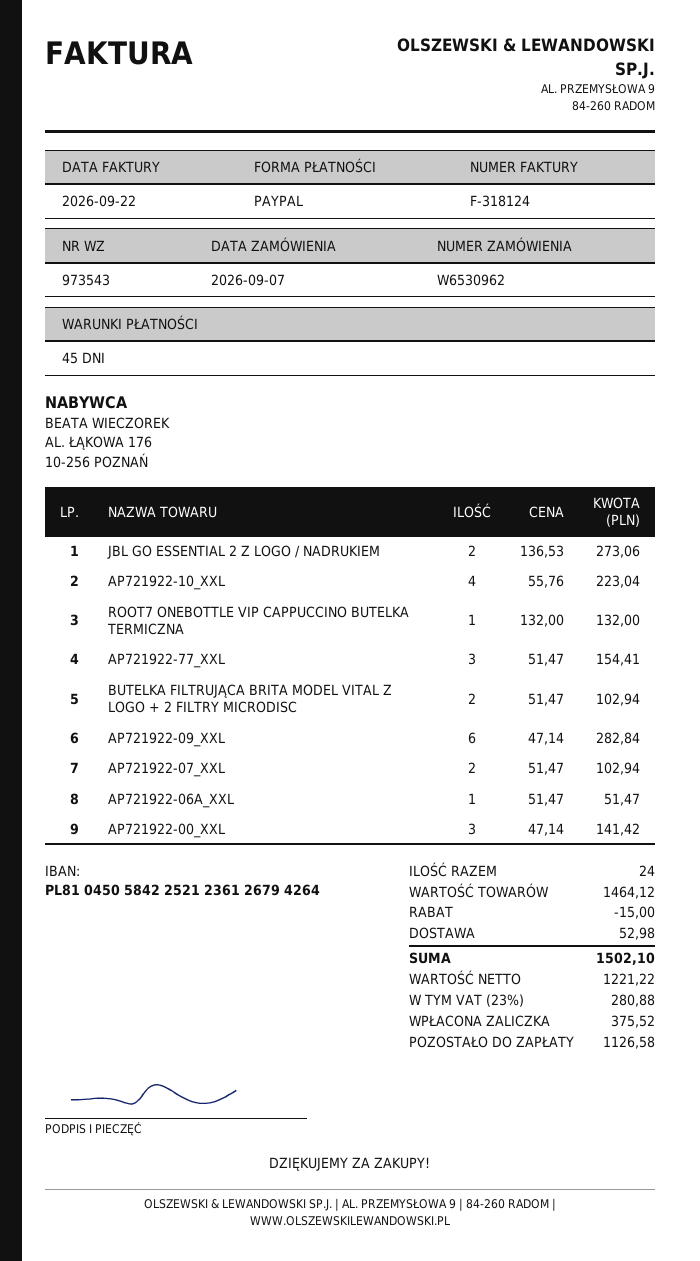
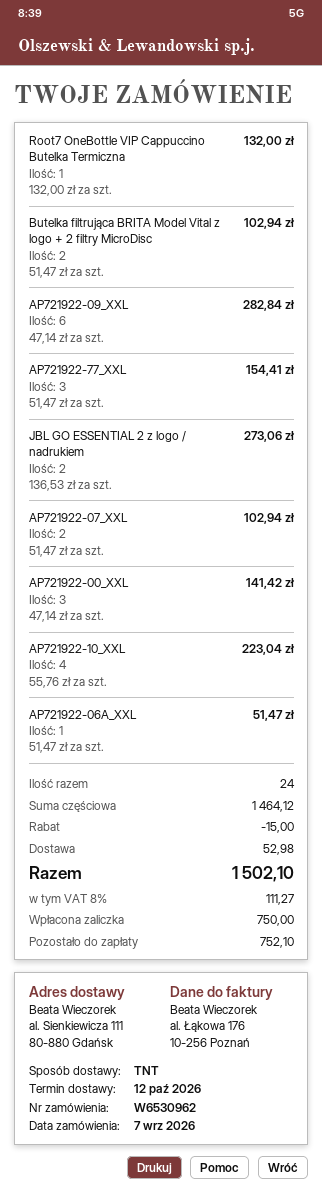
tax: 23% = 280.88 -> 8% = 111.27
deposit: 375.52 -> 750.00
balance: 1126.58 -> 752.10

